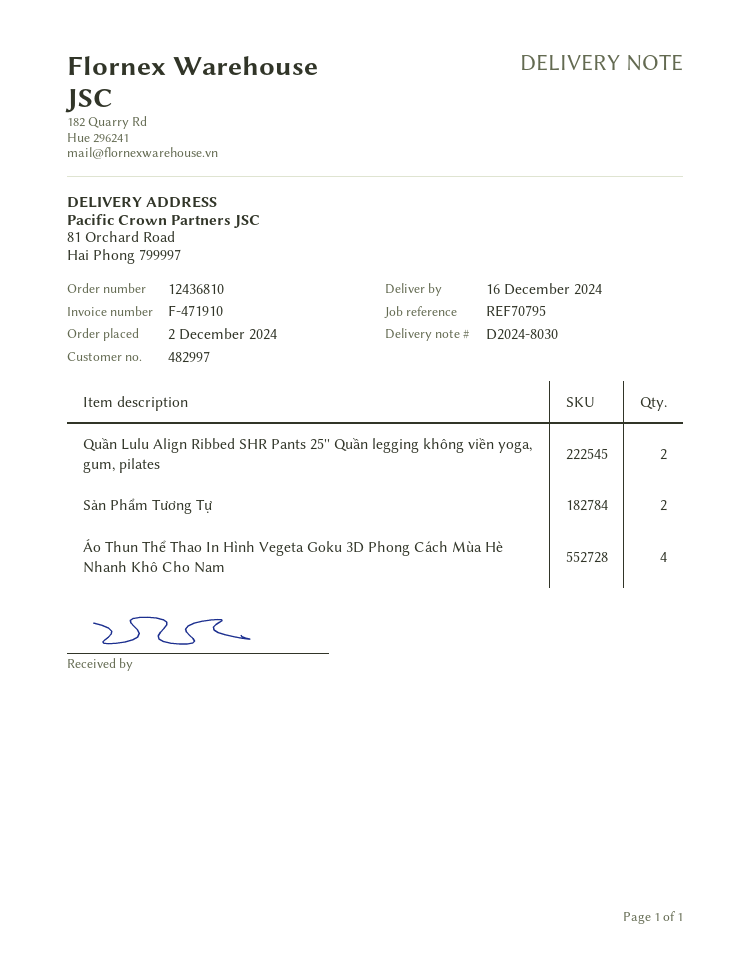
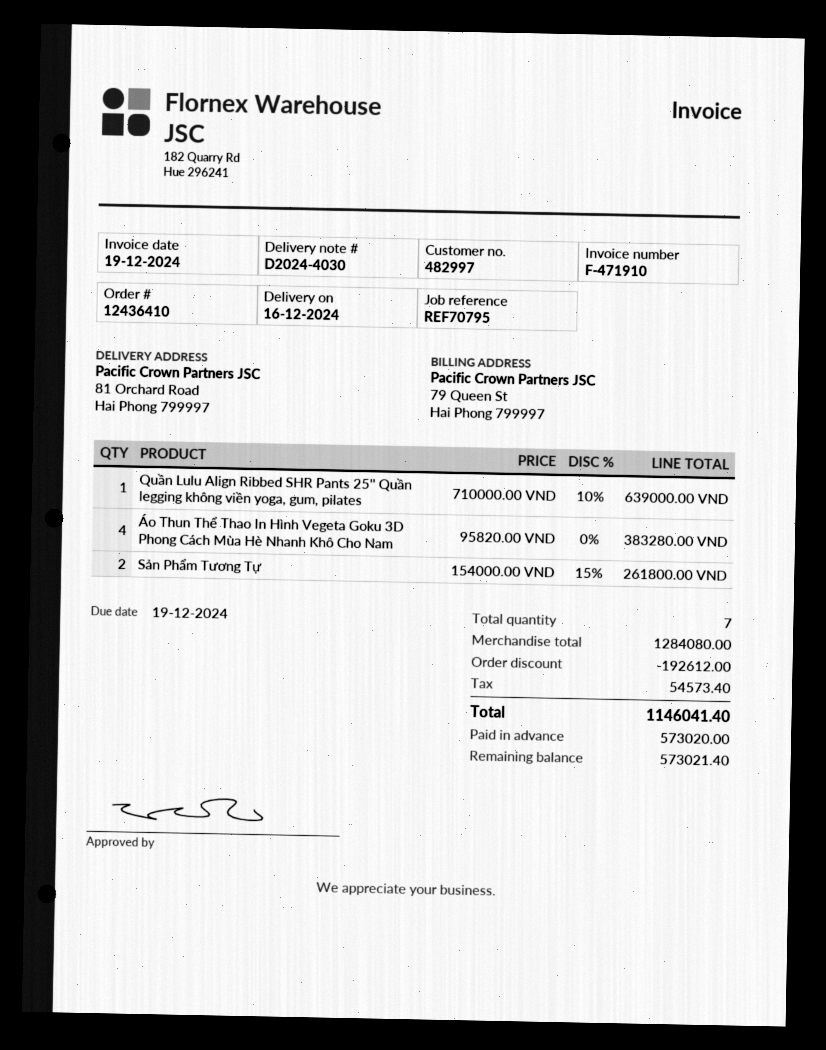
order number: 12436810 -> 12436410
delivery note number: D2024-8030 -> D2024-4030
Quần Lulu Align Ribbed SHR Pants 25'' Quần legging không viền yoga, gum, pilates: 2 -> 1

